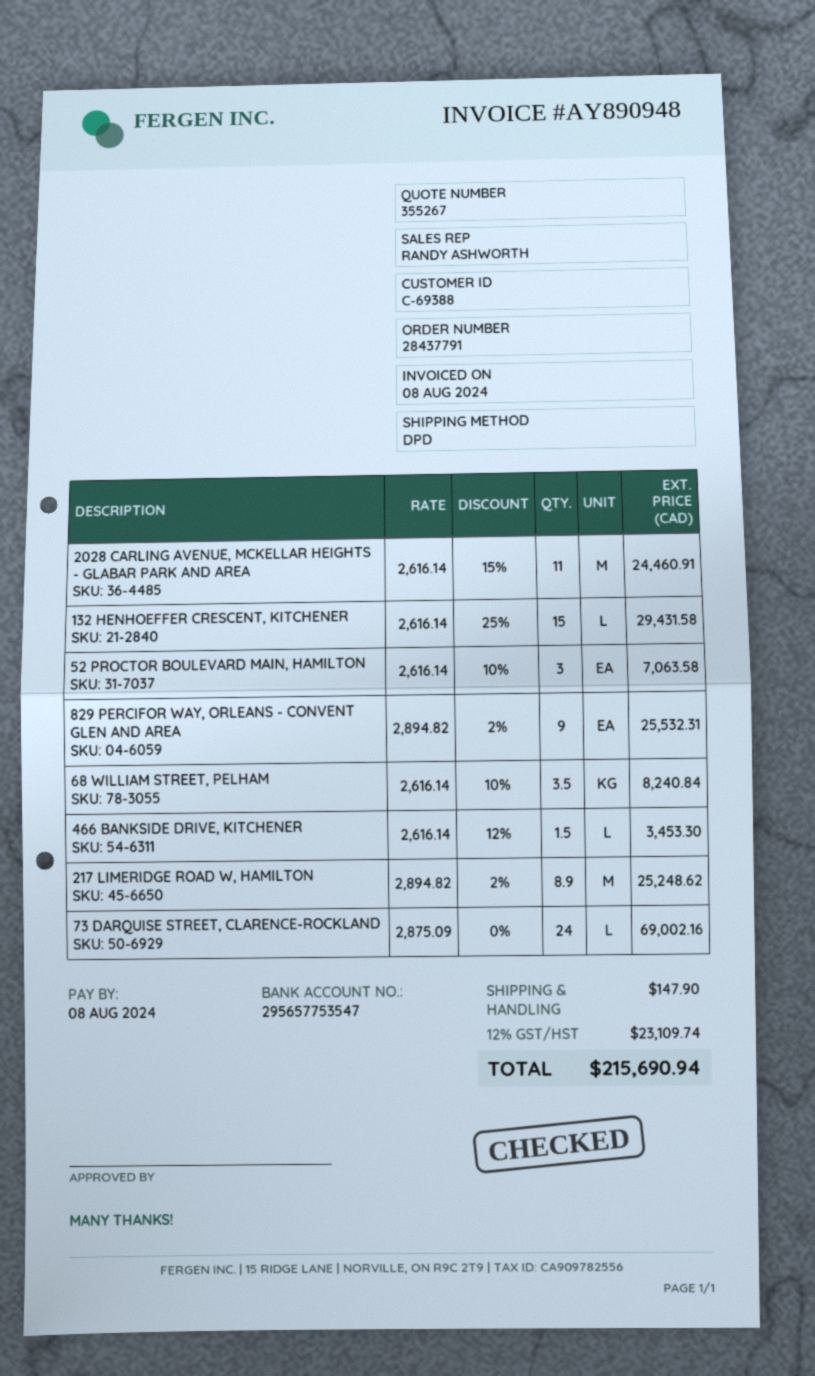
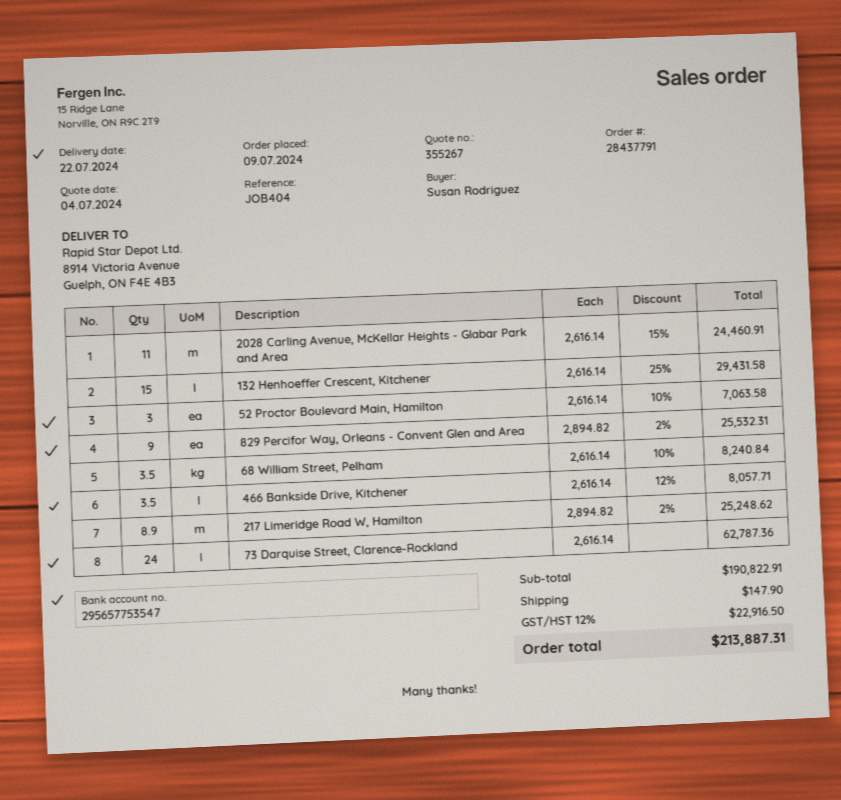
466 BANKSIDE DRIVE, KITCHENER: 1.5 x 2616.14 - 12% = 3453.30 -> 3.5 x 2616.14 - 12% = 8057.71
73 DARQUISE STREET, CLARENCE-ROCKLAND: 24 x 2875.09 = 69002.16 -> 24 x 2616.14 = 62787.36
tax: 12% = 23109.74 -> 12% = 22916.50
total: 215690.94 -> 213887.31

